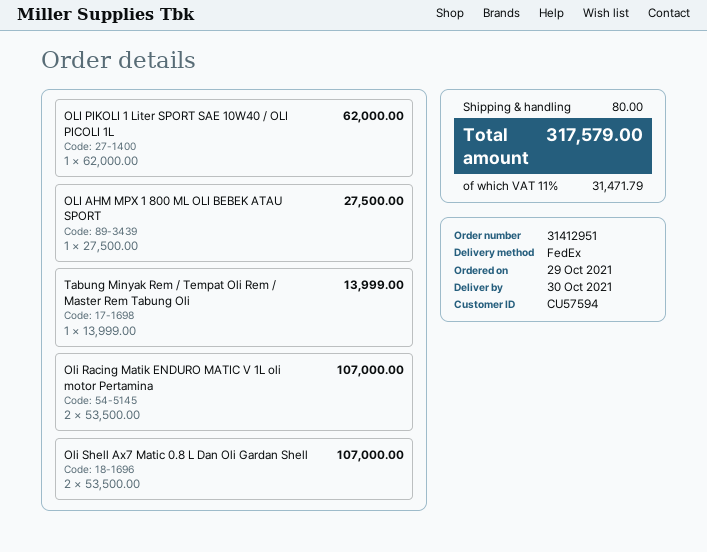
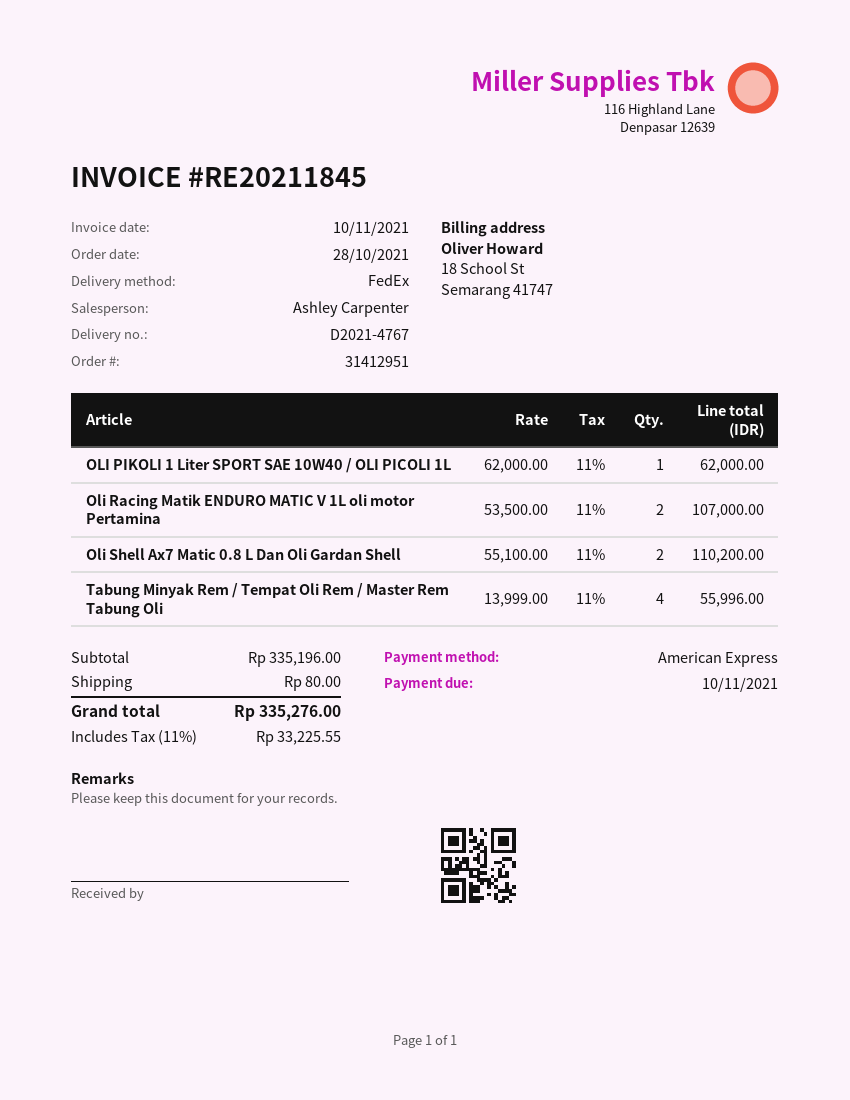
order date: 2021-10-29 -> 2021-10-28
OLI AHM MPX 1 800 ML OLI BEBEK ATAU SPORT: 1 x 27500.00 = 27500.00 -> none
Tabung Minyak Rem / Tempat Oli Rem / Master Rem Tabung Oli: 1 x 13999.00 = 13999.00 -> 4 x 13999.00 = 55996.00
Oli Shell Ax7 Matic 0.8 L Dan Oli Gardan Shell: 2 x 53500.00 = 107000.00 -> 2 x 55100.00 = 110200.00
tax: 11% = 31471.79 -> 11% = 33225.55
total: 317579.00 -> 335276.00

